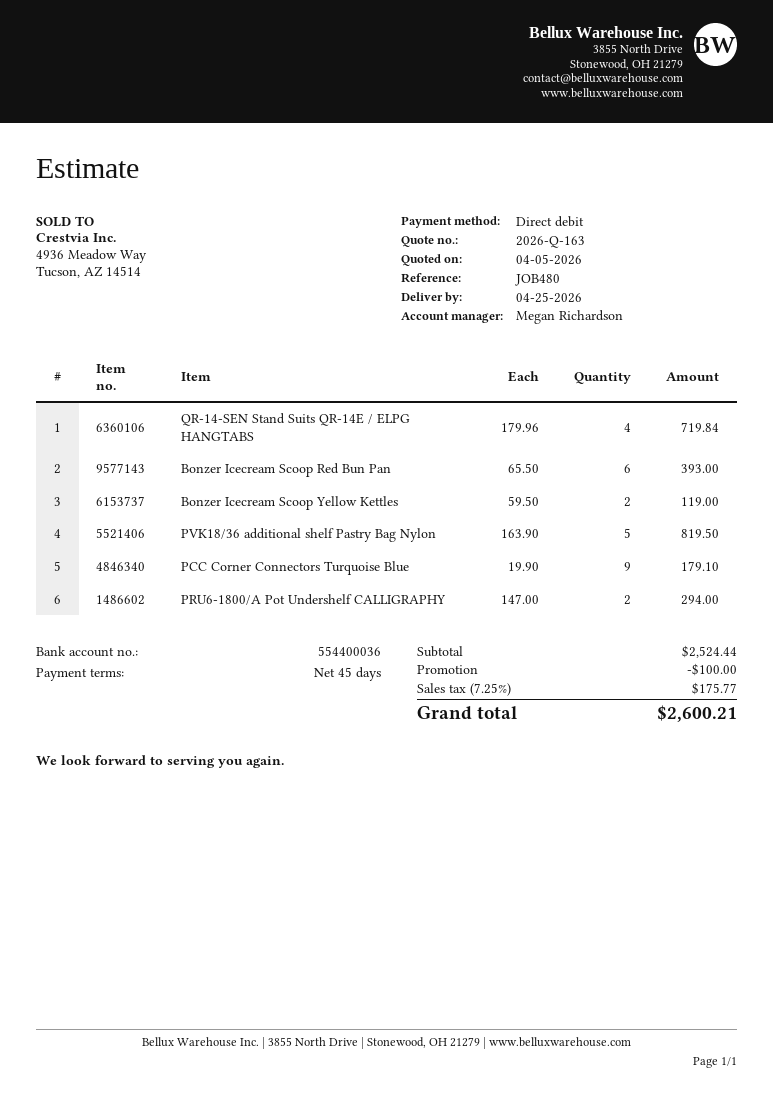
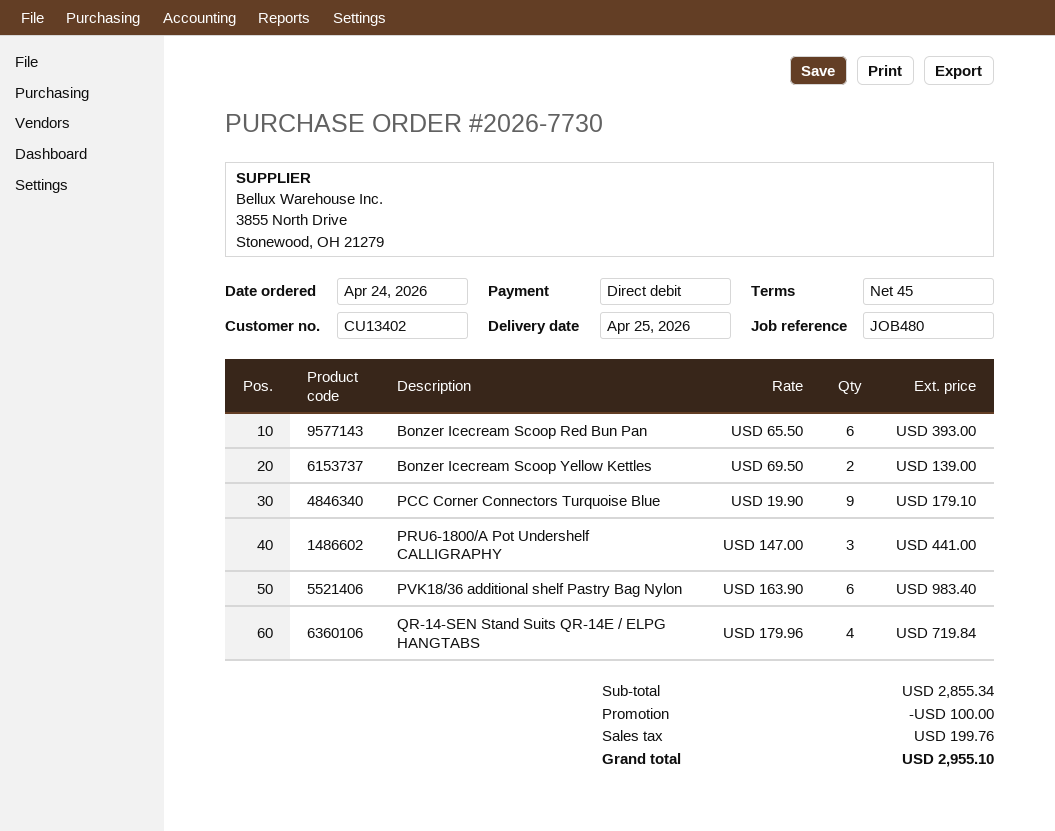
Bonzer Icecream Scoop Yellow Kettles: 2 x 59.50 = 119.00 -> 2 x 69.50 = 139.00
PVK18/36 additional shelf Pastry Bag Nylon: 5 x 163.90 = 819.50 -> 6 x 163.90 = 983.40
PRU6-1800/A Pot Undershelf CALLIGRAPHY: 2 x 147.00 = 294.00 -> 3 x 147.00 = 441.00
subtotal: 2524.44 -> 2855.34
tax: 175.77 -> 199.76
total: 2600.21 -> 2955.10

